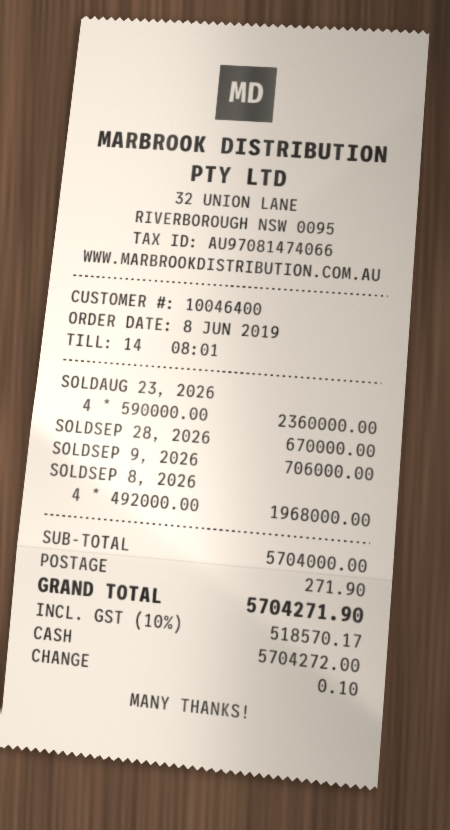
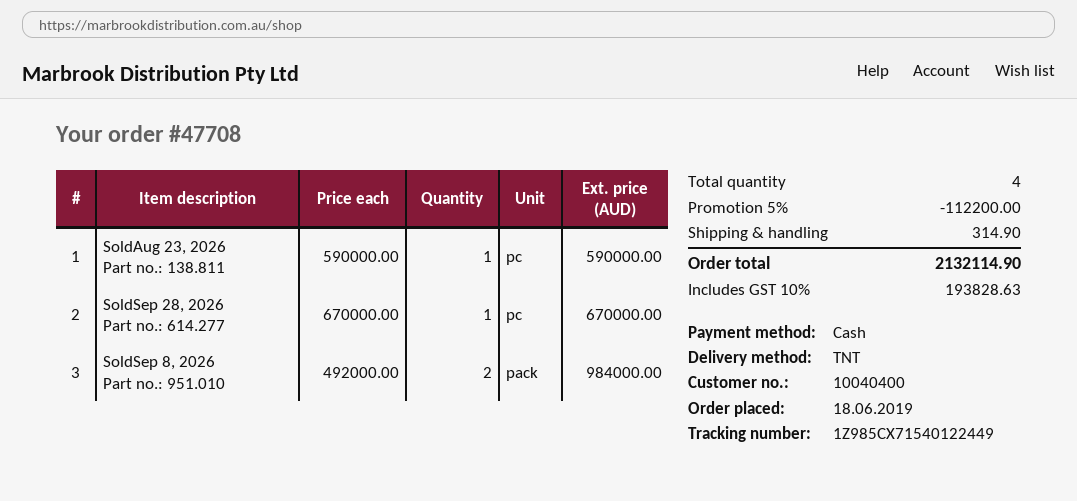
order date: 2019-06-08 -> 2019-06-18
customer number: 10046400 -> 10040400
SOLDAUG 23, 2026: 4 x 590000.00 = 2360000.00 -> 1 x 590000.00 = 590000.00
SOLDSEP 9, 2026: 1 x 706000.00 = 706000.00 -> none
SOLDSEP 8, 2026: 4 x 492000.00 = 1968000.00 -> 2 x 492000.00 = 984000.00
discount: none -> 5% = 112200.00
shipping: 271.90 -> 314.90
tax: 10% = 518570.17 -> 10% = 193828.63
total: 5704271.90 -> 2132114.90

